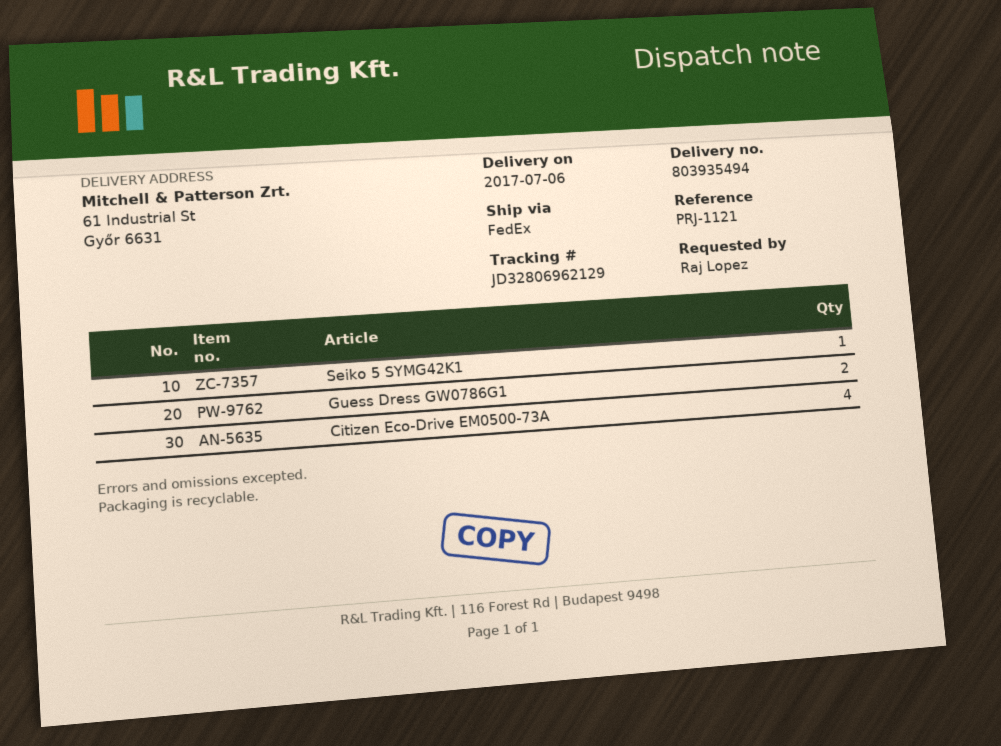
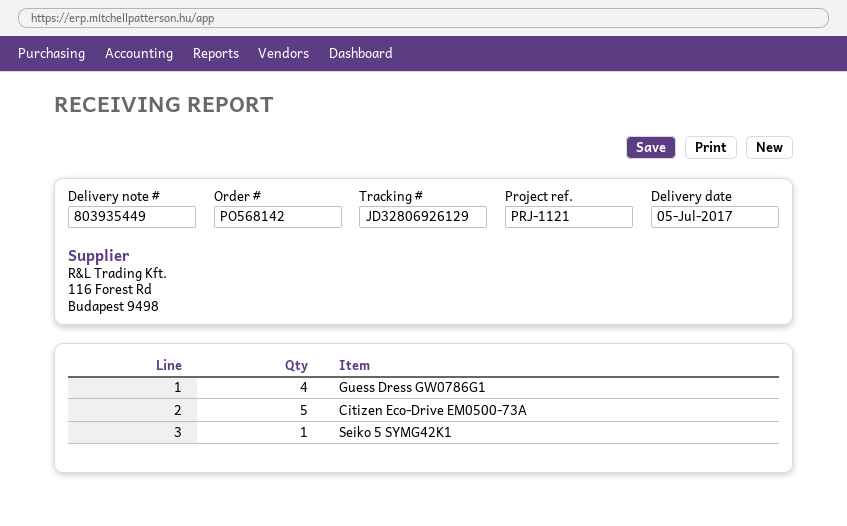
delivery note number: 803935494 -> 803935449
delivery date: 2017-07-06 -> 2017-07-05
tracking number: JD32806962129 -> JD32806926129
Guess Dress GW0786G1: 2 -> 4
Citizen Eco-Drive EM0500-73A: 4 -> 5

